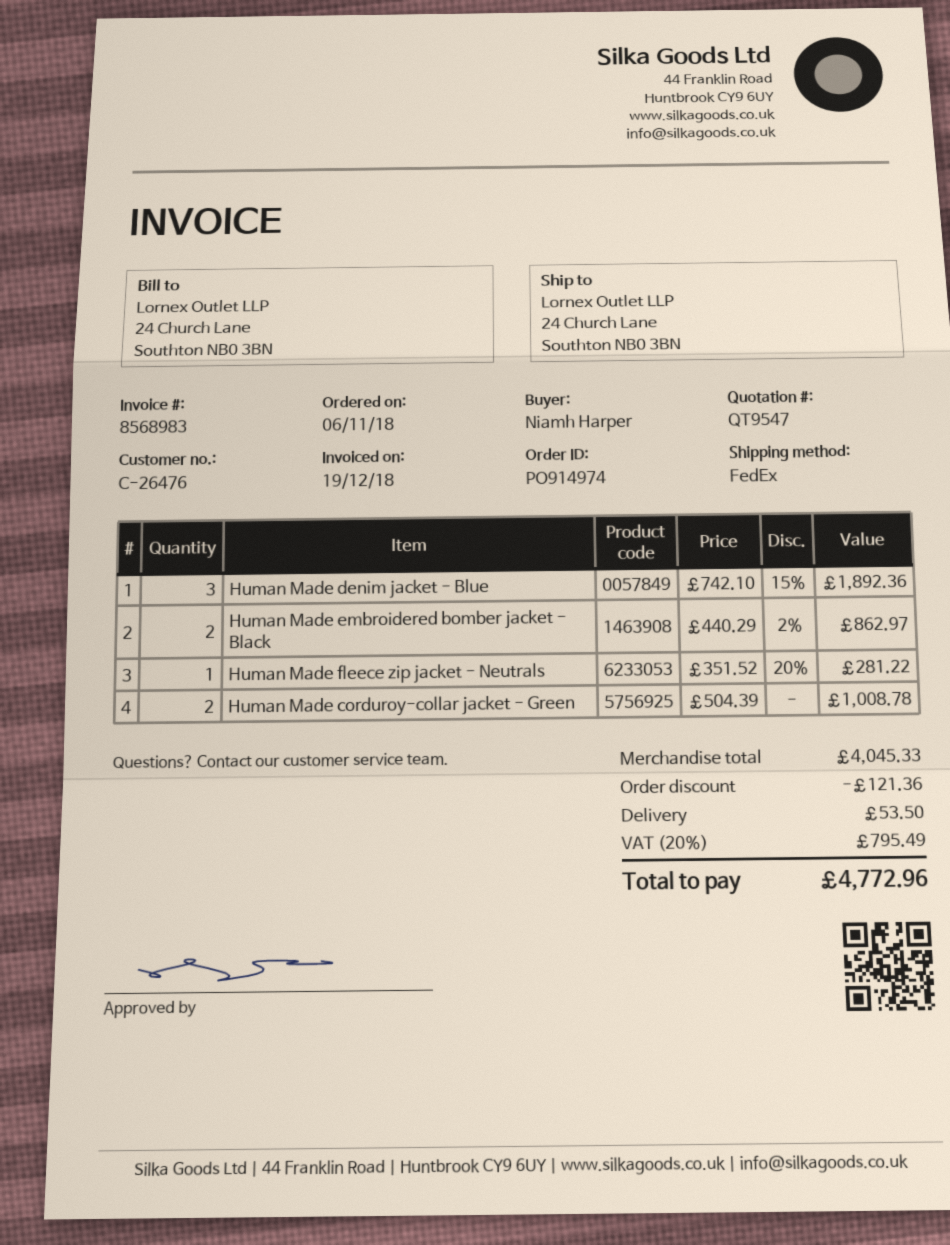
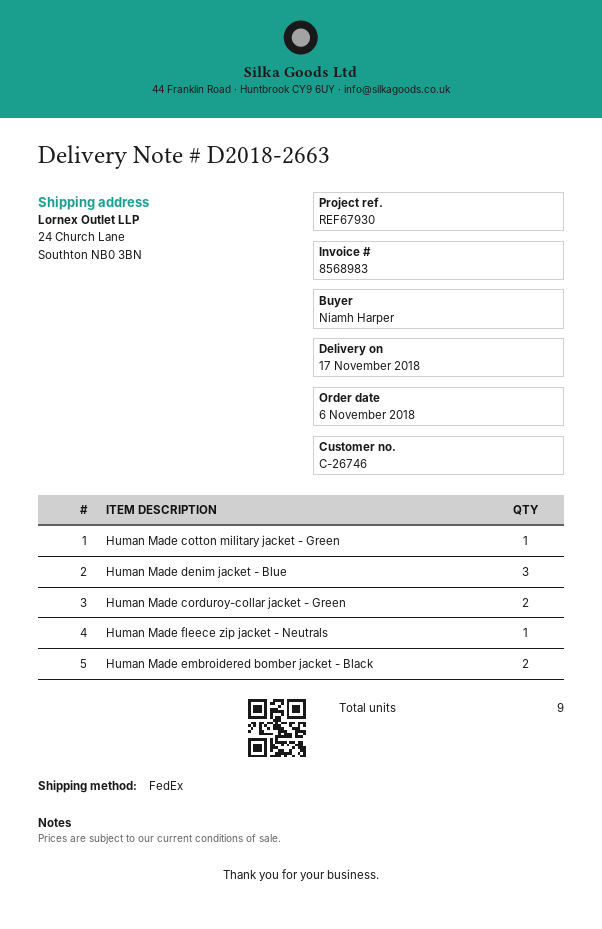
customer number: C-26476 -> C-26746
Human Made cotton military jacket - Green: none -> 1

